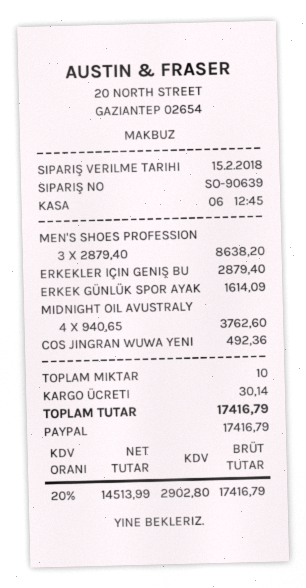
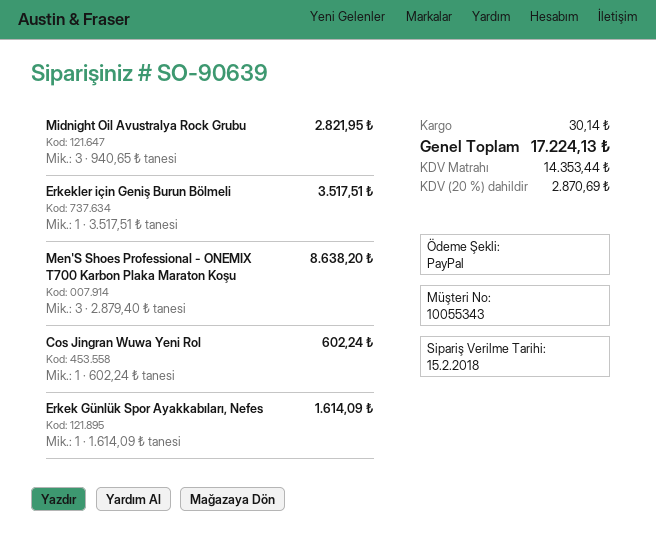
ERKEKLER IÇIN GENIŞ BU: 1 x 2879.40 = 2879.40 -> 1 x 3517.51 = 3517.51
MIDNIGHT OIL AVUSTRALY: 4 x 940.65 = 3762.60 -> 3 x 940.65 = 2821.95
COS JINGRAN WUWA YENI: 1 x 492.36 = 492.36 -> 1 x 602.24 = 602.24
net: 14513.99 -> 14353.44
tax: 20% = 2902.80 -> 20% = 2870.69
total: 17416.79 -> 17224.13

